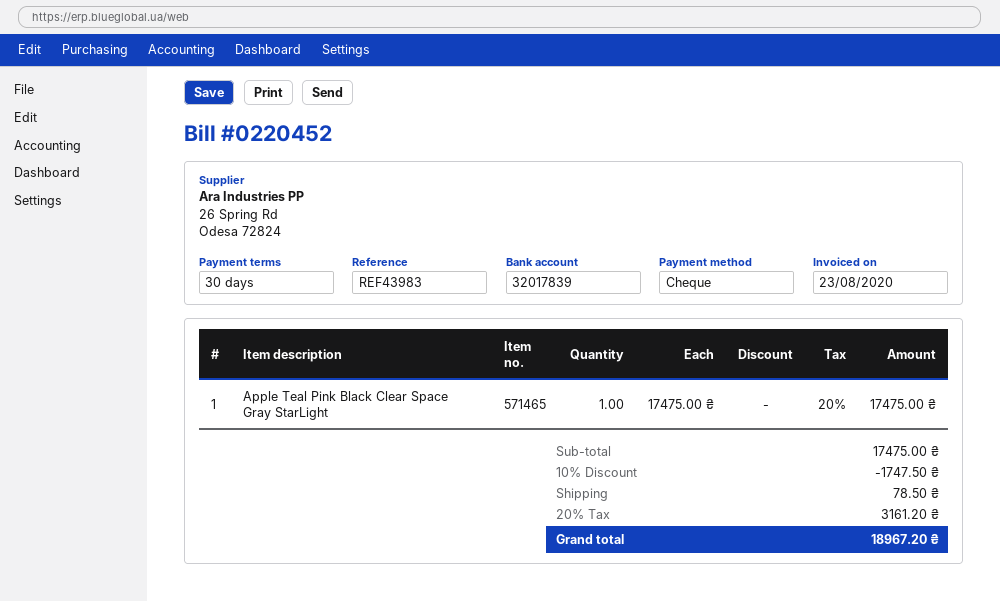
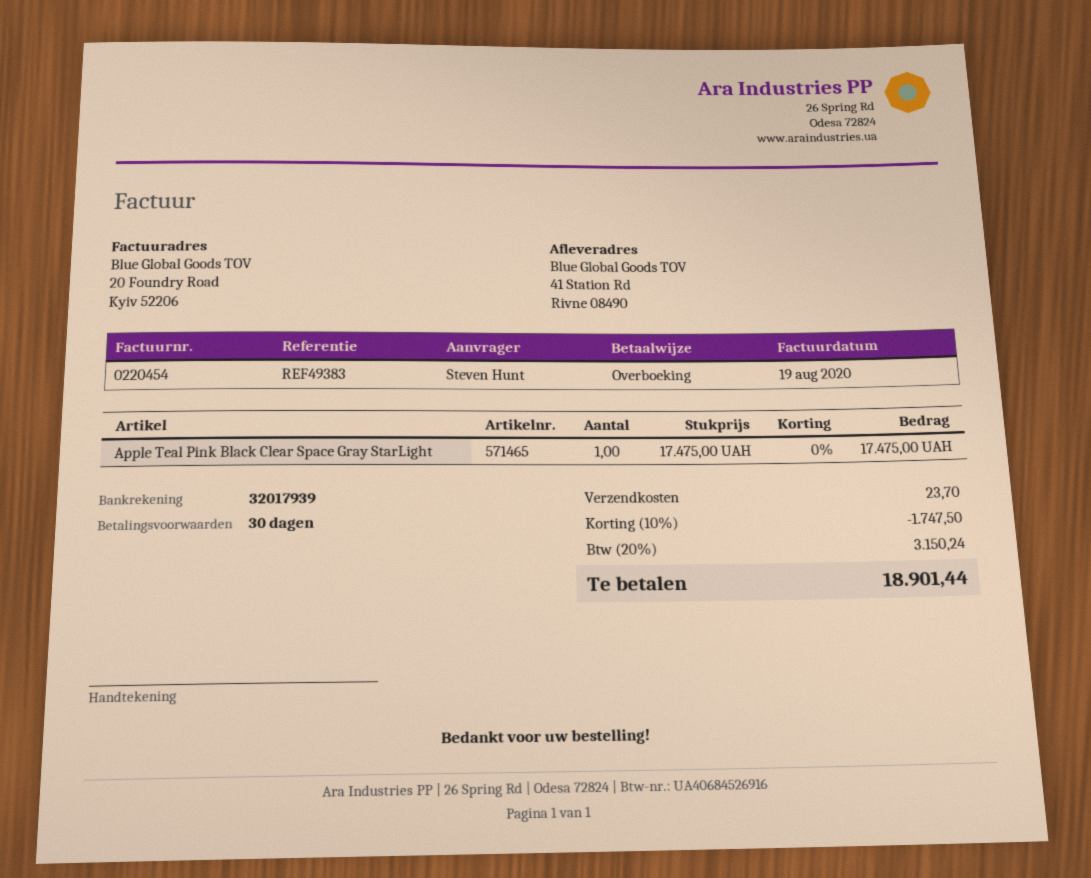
invoice number: 0220452 -> 0220454
invoice date: 2020-08-23 -> 2020-08-19
reference: REF43983 -> REF49383
payment method: cheque -> bank transfer
bank account: 32017839 -> 32017939
shipping: 78.50 -> 23.70
tax: 20% = 3161.20 -> 20% = 3150.24
total: 18967.20 -> 18901.44

